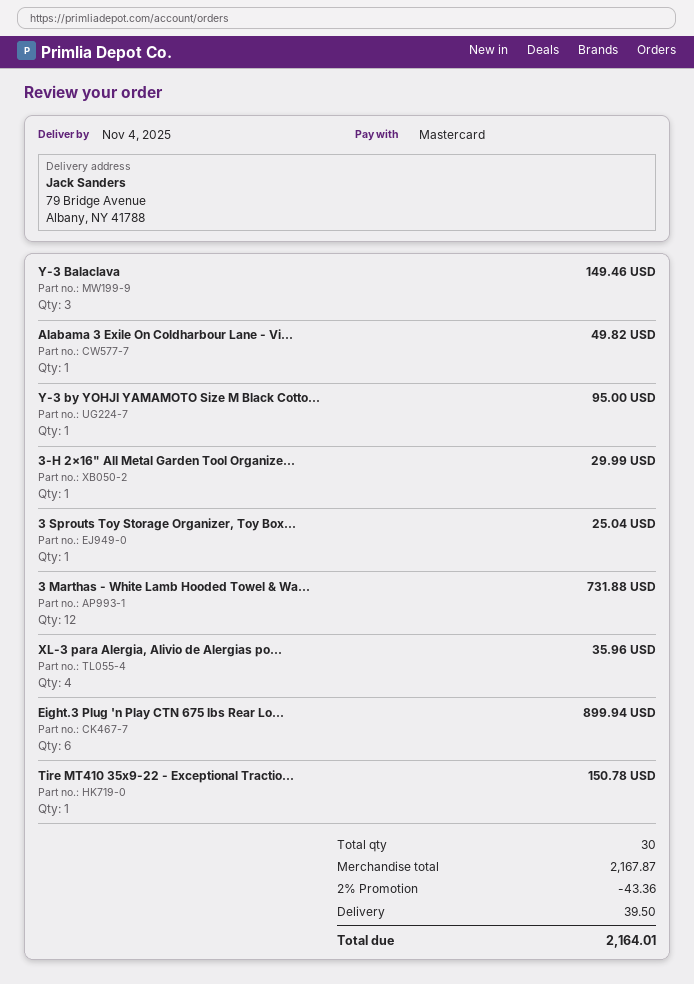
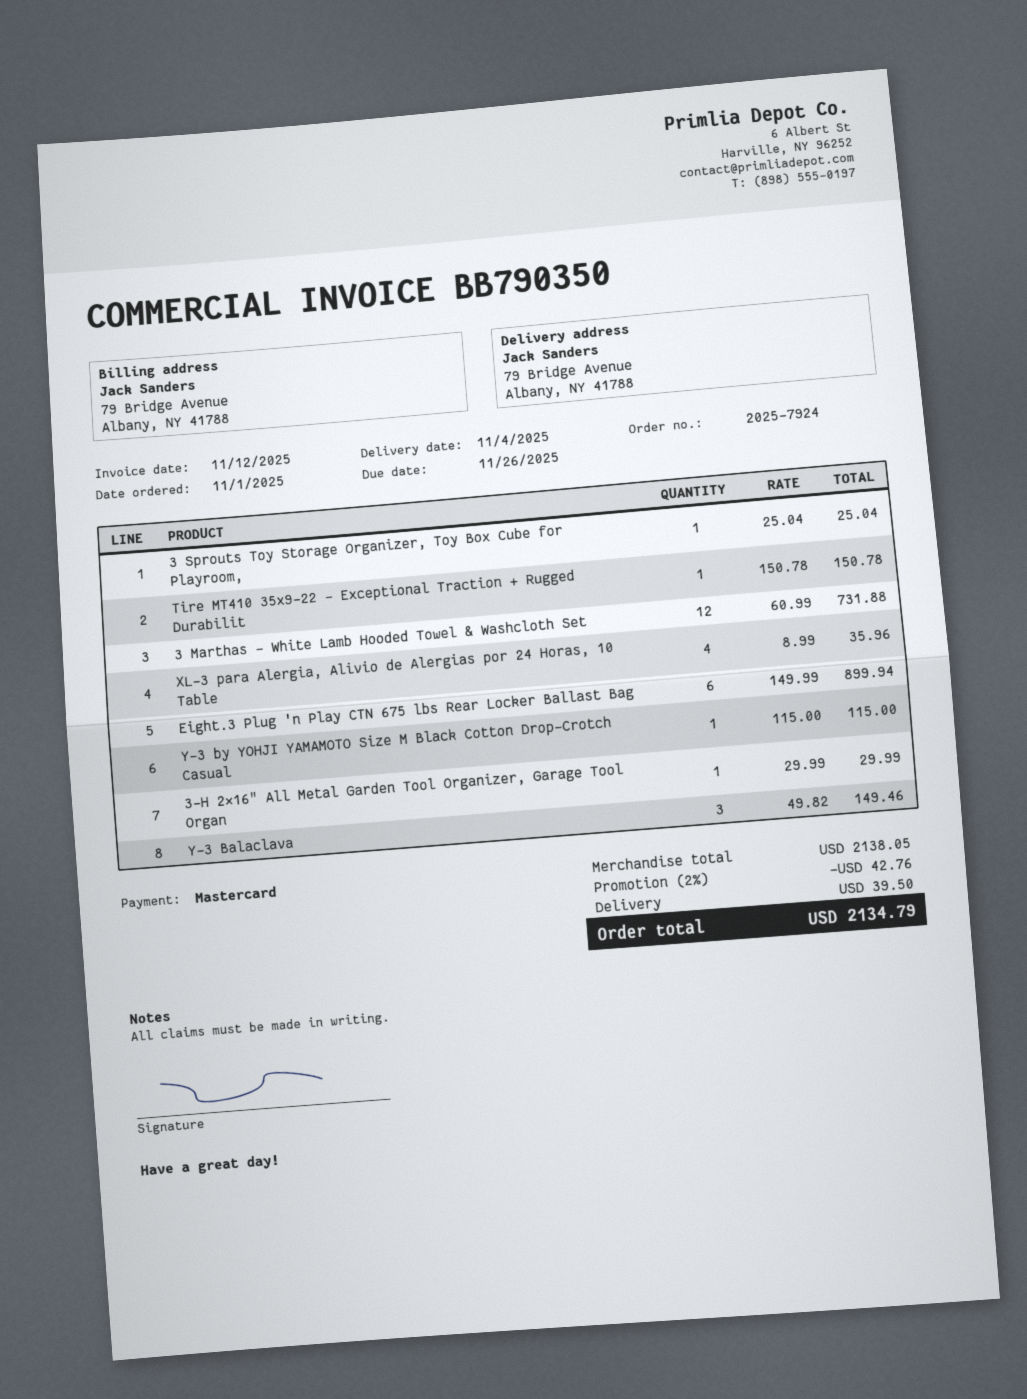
Alabama 3 Exile On Coldharbour Lane - Vi...: 1 for 49.82 -> none
Y-3 by YOHJI YAMAMOTO Size M Black Cotto...: 1 for 95.00 -> 1 for 115.00
subtotal: 2167.87 -> 2138.05
discount: 2% = 43.36 -> 2% = 42.76
total: 2164.01 -> 2134.79

